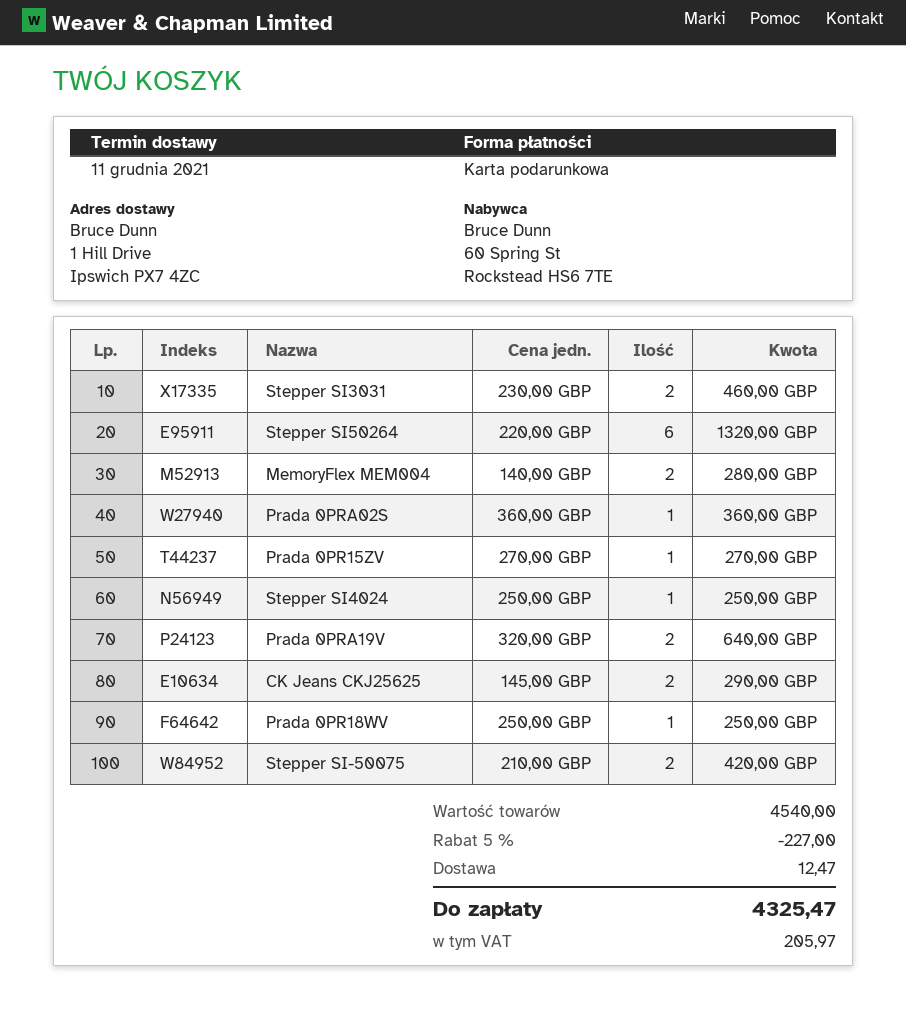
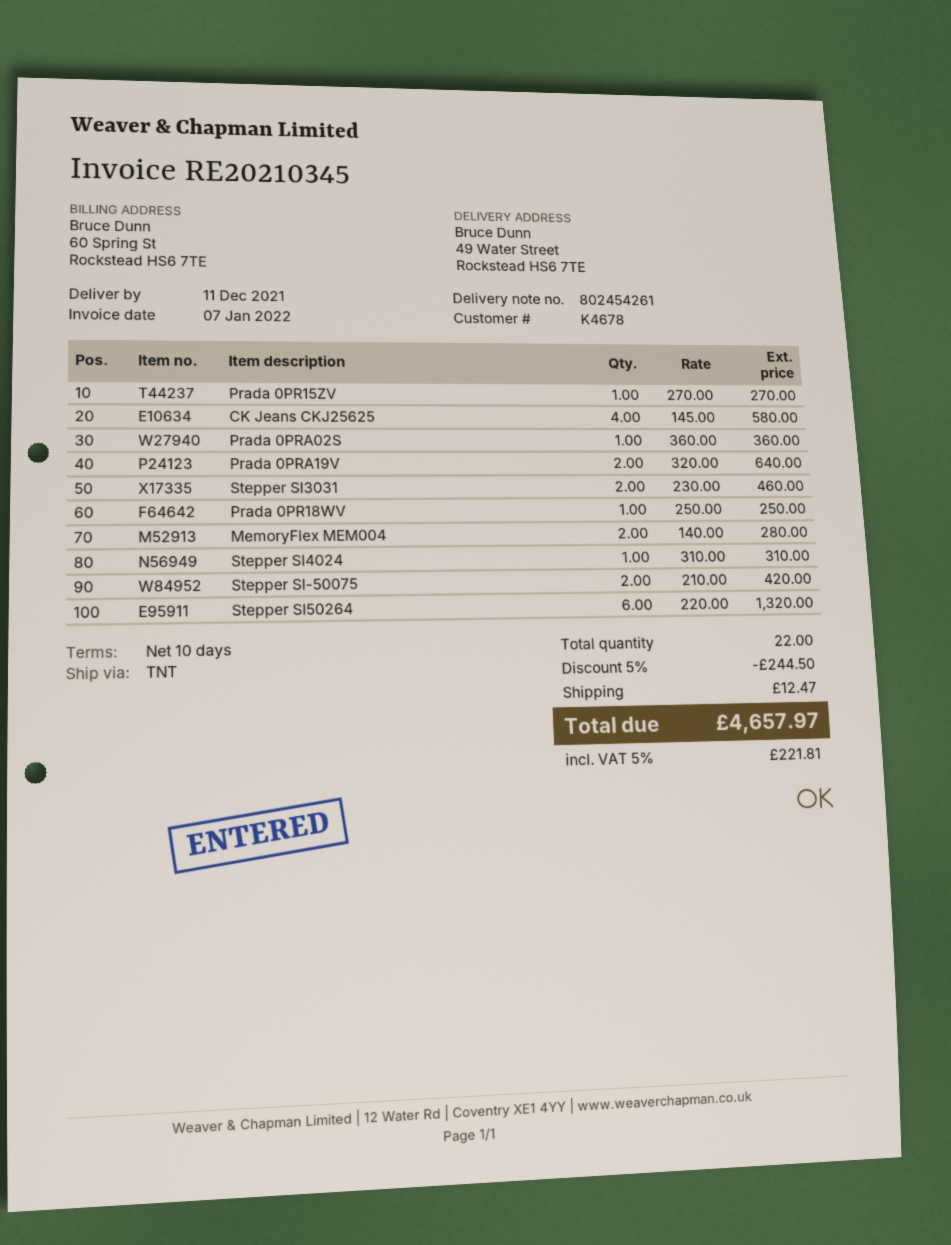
ship to: 1 Hill Drive, Ipswich PX7 4ZC -> 49 Water Street, Rockstead HS6 7TE
Stepper SI4024: 1 x 250.00 = 250.00 -> 1 x 310.00 = 310.00
CK Jeans CKJ25625: 2 x 145.00 = 290.00 -> 4 x 145.00 = 580.00
discount: 5% = 227.00 -> 5% = 244.50
tax: 205.97 -> 221.81
total: 4325.47 -> 4657.97

